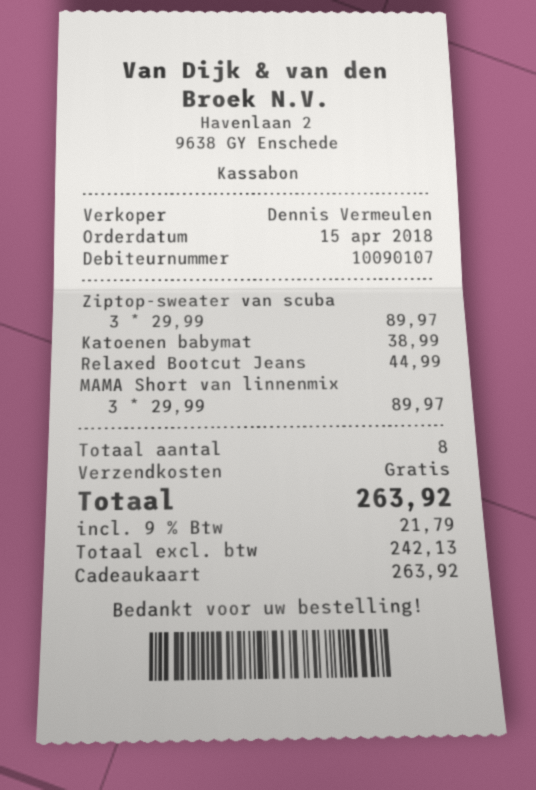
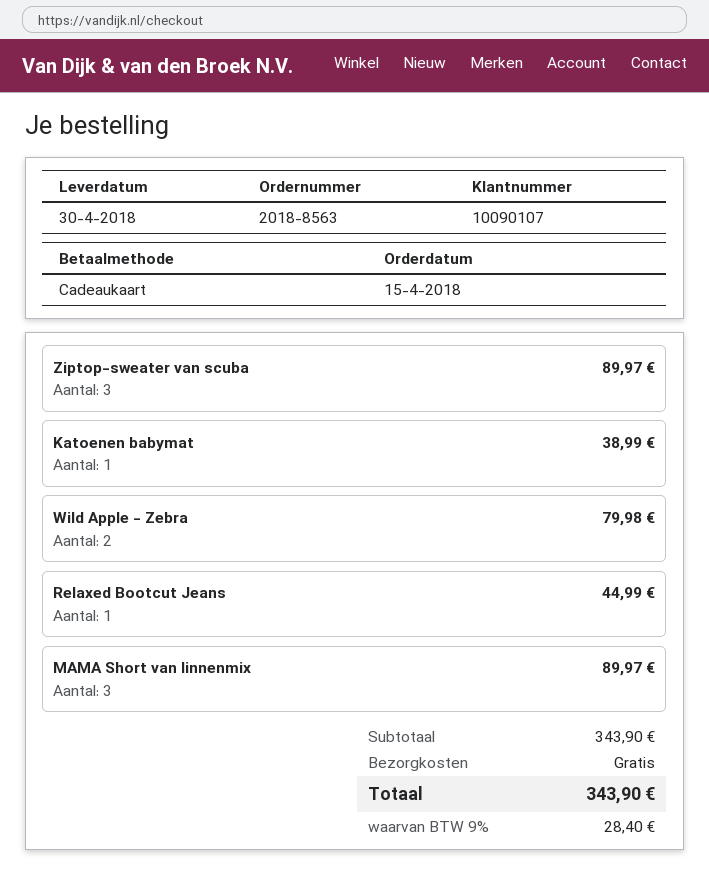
Wild Apple - Zebra: none -> 2 for 79.98
tax: 9% = 21.79 -> 9% = 28.40
total: 263.92 -> 343.90

